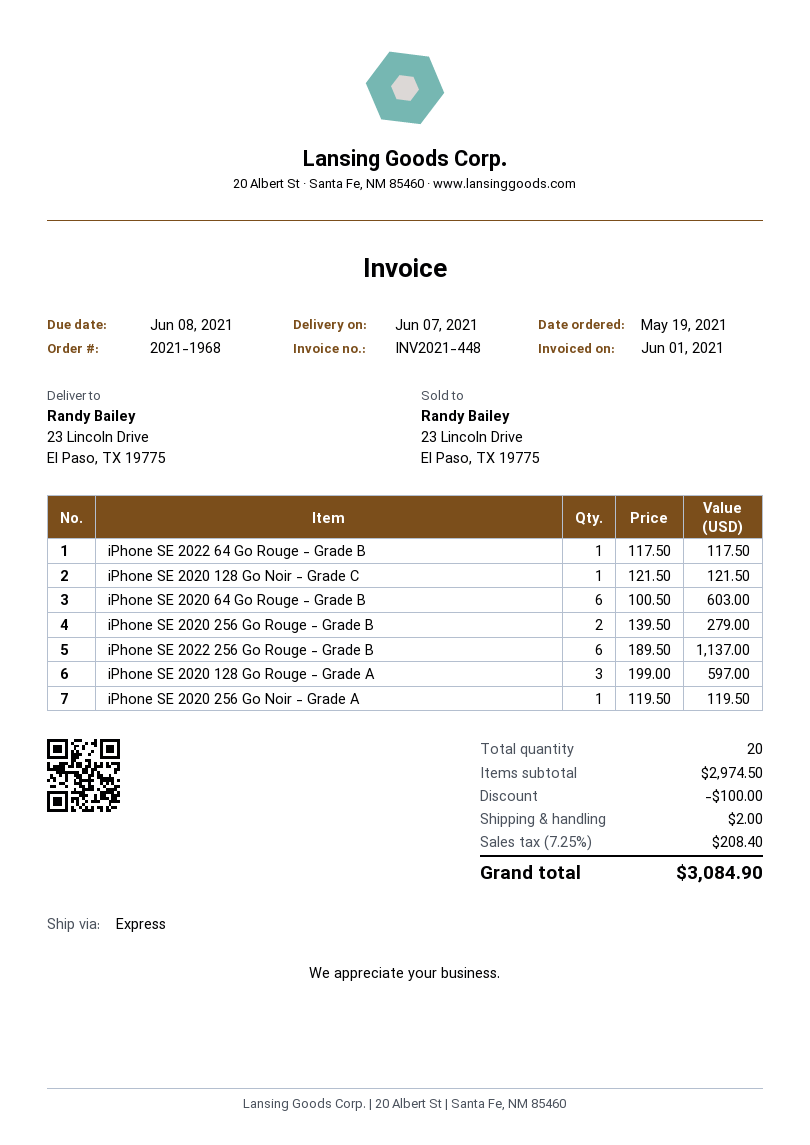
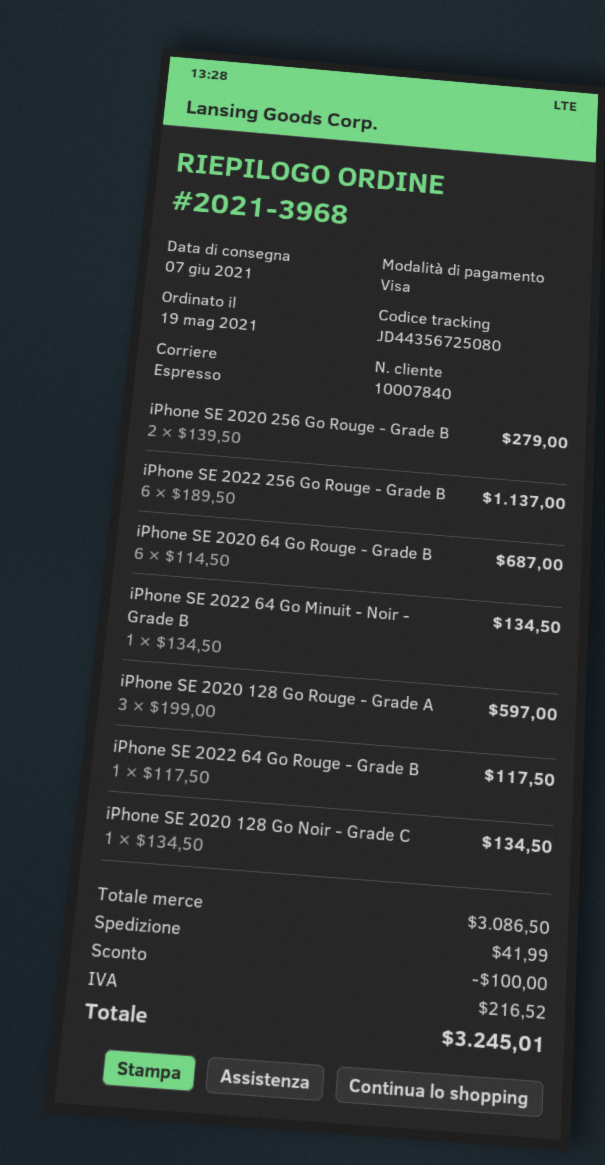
order number: 2021-1968 -> 2021-3968
iPhone SE 2020 128 Go Noir - Grade C: 1 x 121.50 = 121.50 -> 1 x 134.50 = 134.50
iPhone SE 2020 64 Go Rouge - Grade B: 6 x 100.50 = 603.00 -> 6 x 114.50 = 687.00
iPhone SE 2020 256 Go Noir - Grade A: 1 x 119.50 = 119.50 -> none
iPhone SE 2022 64 Go Minuit - Noir - Grade B: none -> 1 x 134.50 = 134.50
subtotal: 2974.50 -> 3086.50
shipping: 2.00 -> 41.99
tax: 208.40 -> 216.52
total: 3084.90 -> 3245.01

